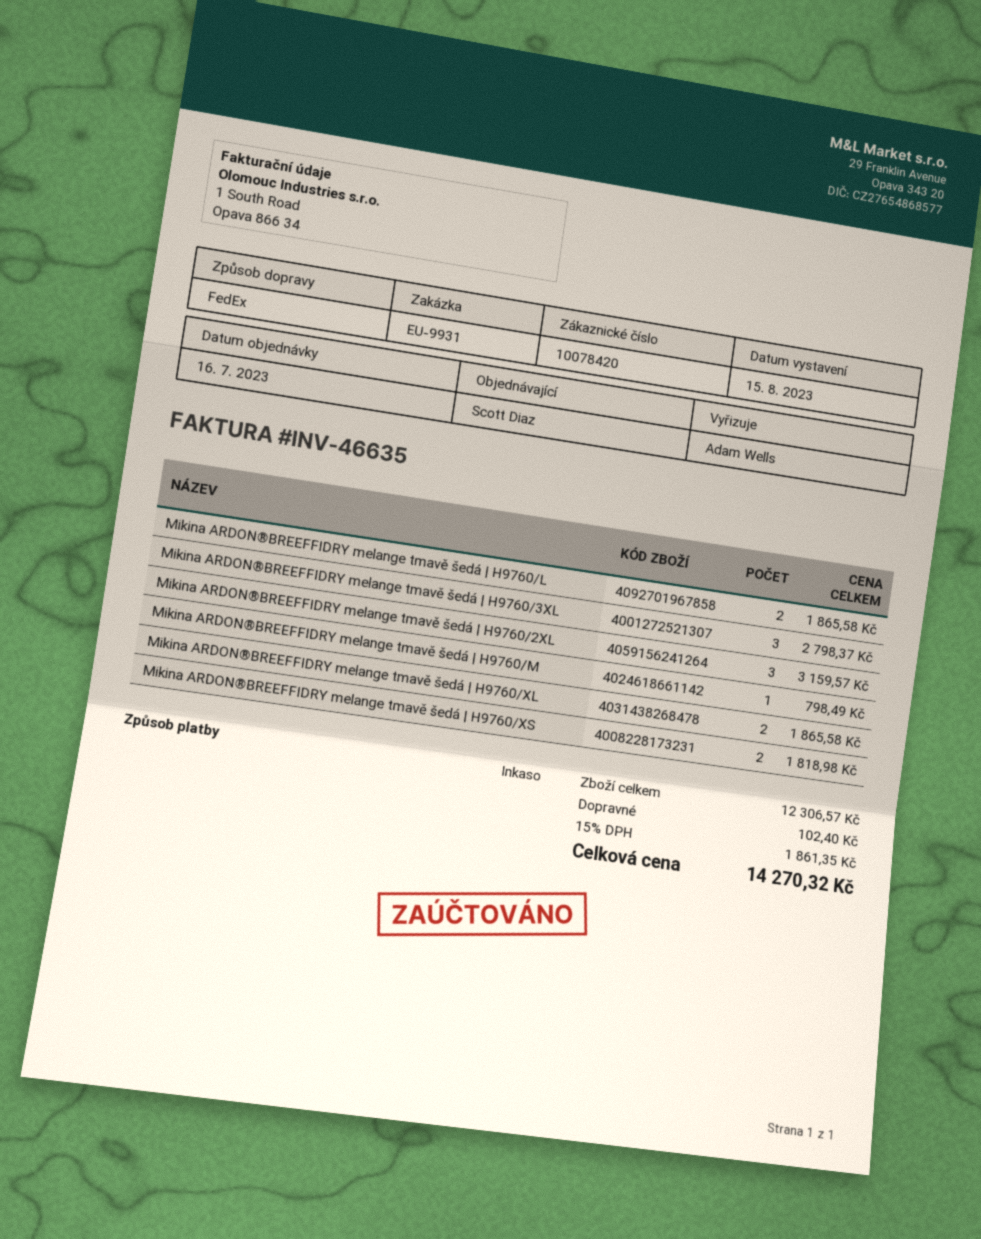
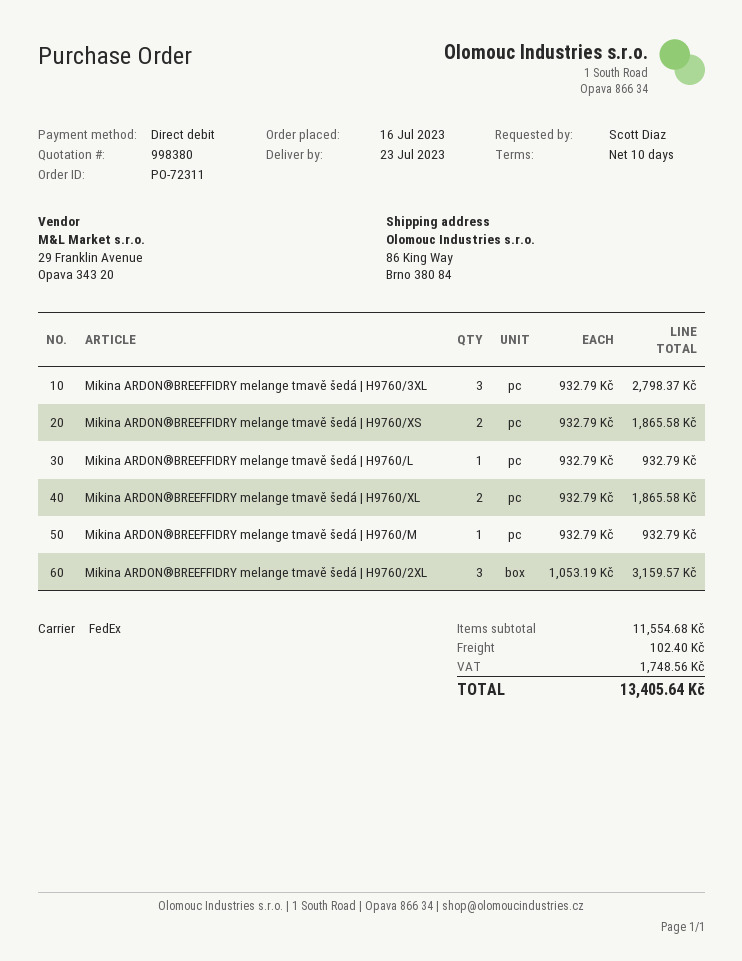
Mikina ARDON®BREEFFIDRY melange tmavě šedá | H9760/L: 2 for 1865.58 -> 1 for 932.79
Mikina ARDON®BREEFFIDRY melange tmavě šedá | H9760/M: 1 for 798.49 -> 1 for 932.79
Mikina ARDON®BREEFFIDRY melange tmavě šedá | H9760/XS: 2 for 1818.98 -> 2 for 1865.58
subtotal: 12306.57 -> 11554.68
tax: 1861.35 -> 1748.56
total: 14270.32 -> 13405.64

